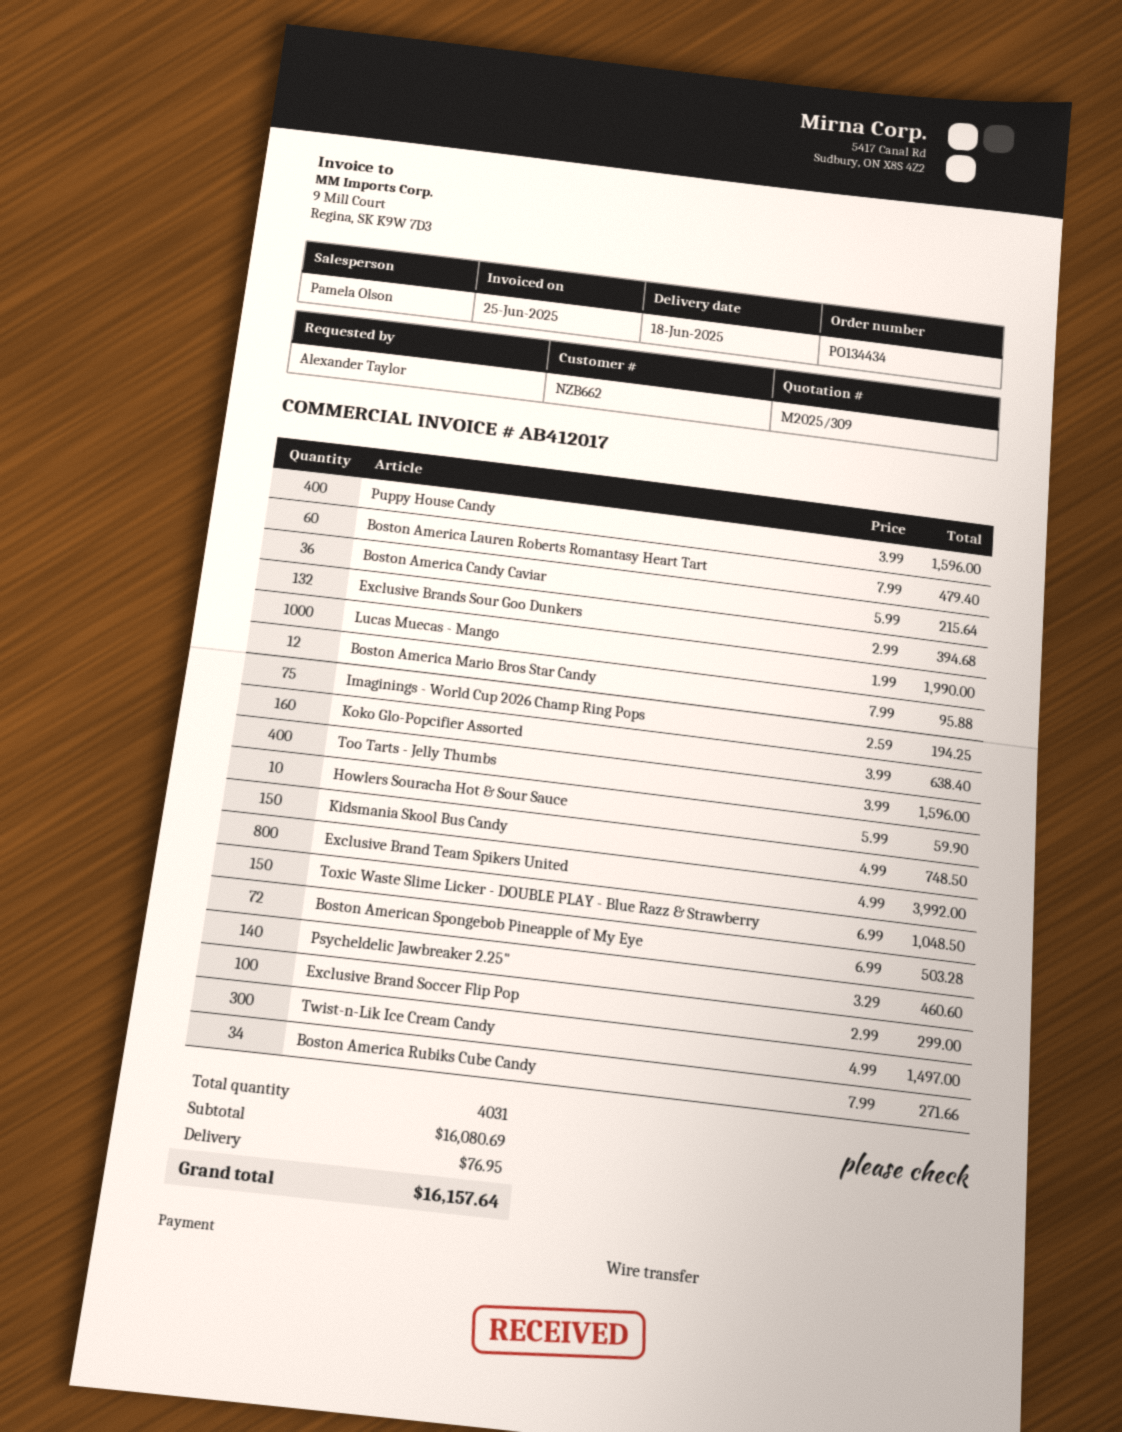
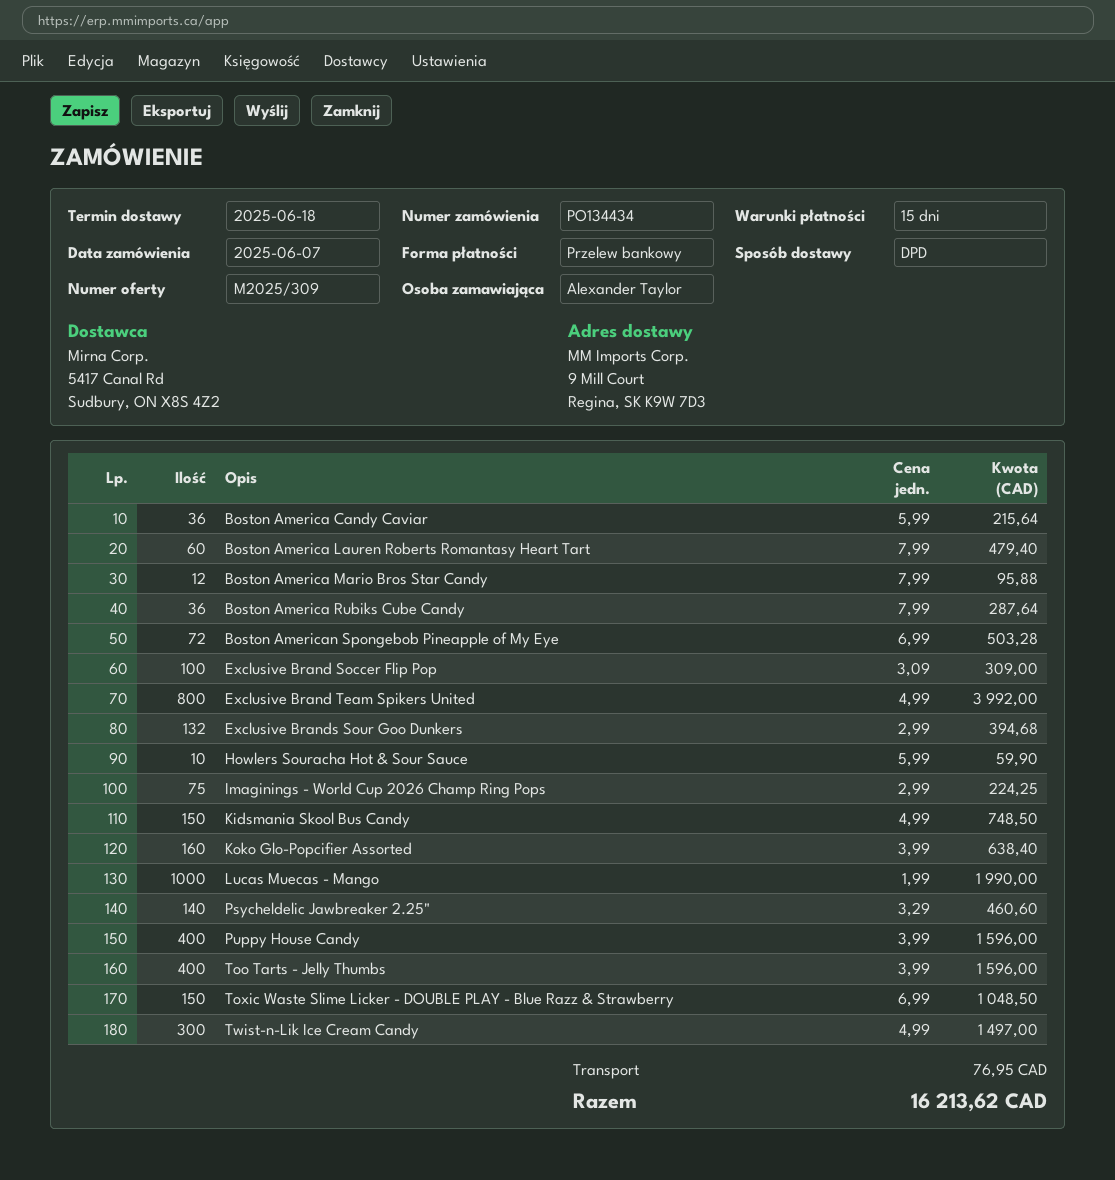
Imaginings - World Cup 2026 Champ Ring Pops: 75 x 2.59 = 194.25 -> 75 x 2.99 = 224.25
Exclusive Brand Soccer Flip Pop: 100 x 2.99 = 299.00 -> 100 x 3.09 = 309.00
Boston America Rubiks Cube Candy: 34 x 7.99 = 271.66 -> 36 x 7.99 = 287.64
total: 16157.64 -> 16213.62

